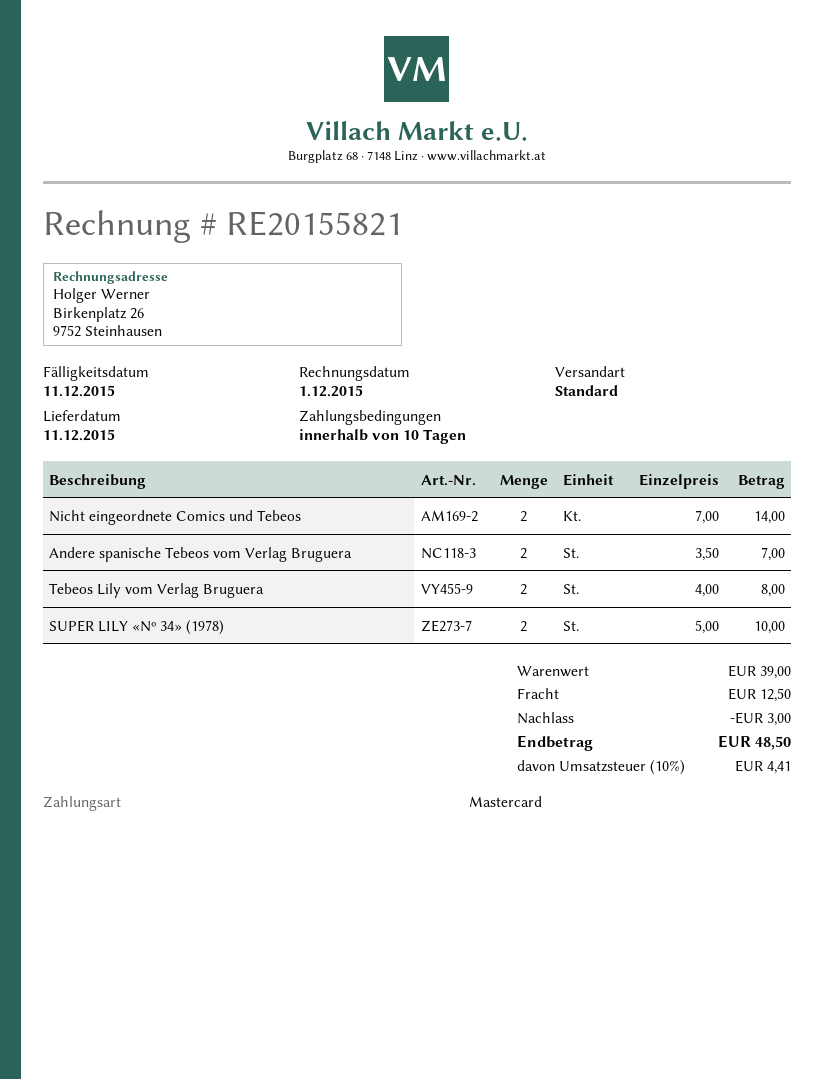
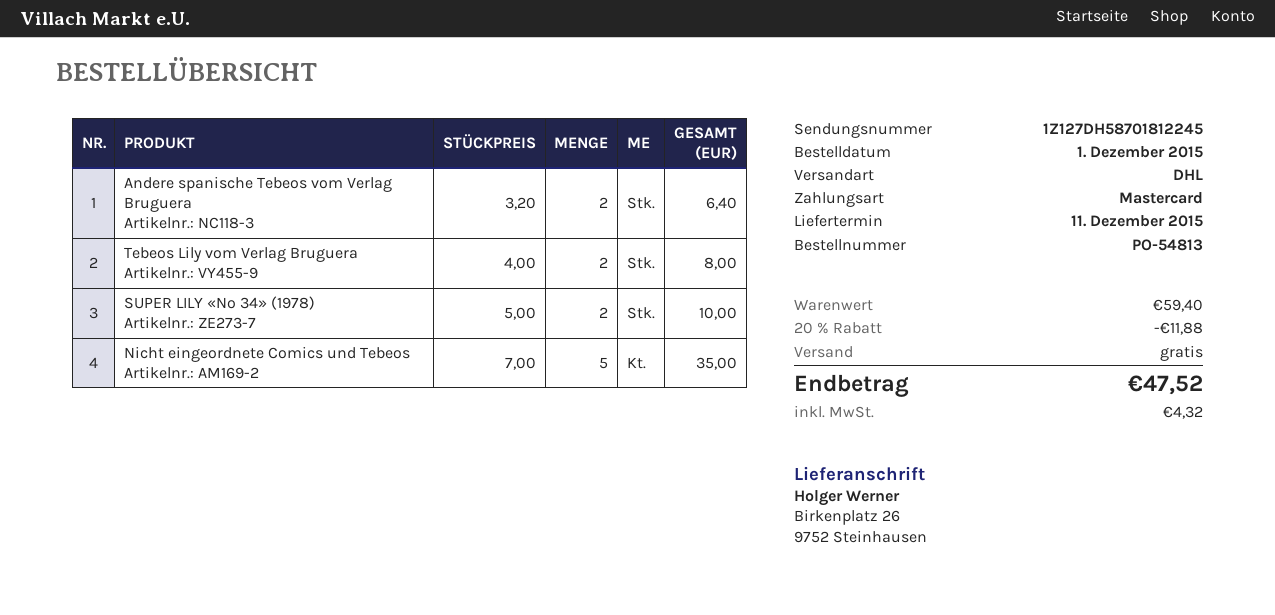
shipping method: standard -> DHL
Nicht eingeordnete Comics und Tebeos: 2 x 7.00 = 14.00 -> 5 x 7.00 = 35.00
Andere spanische Tebeos vom Verlag Bruguera: 2 x 3.50 = 7.00 -> 2 x 3.20 = 6.40
subtotal: 39.00 -> 59.40
discount: 3.00 -> 11.88
shipping: 12.50 -> 0.00
tax: 4.41 -> 4.32
total: 48.50 -> 47.52

